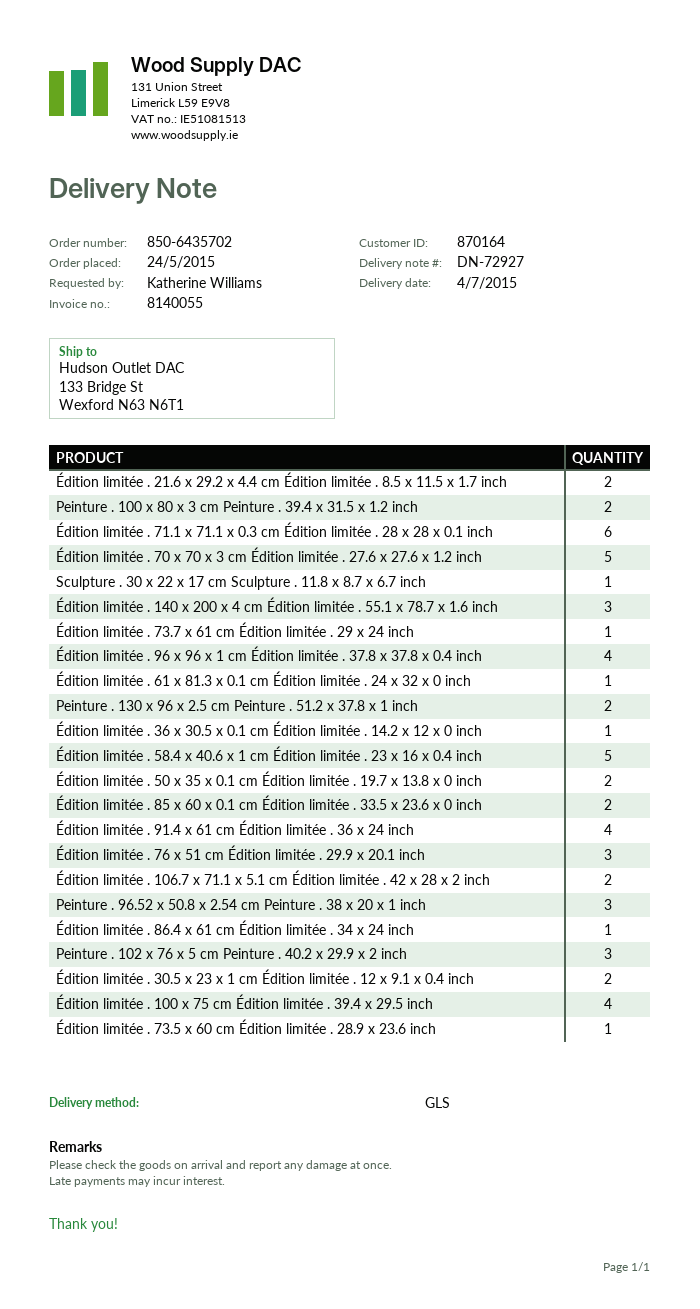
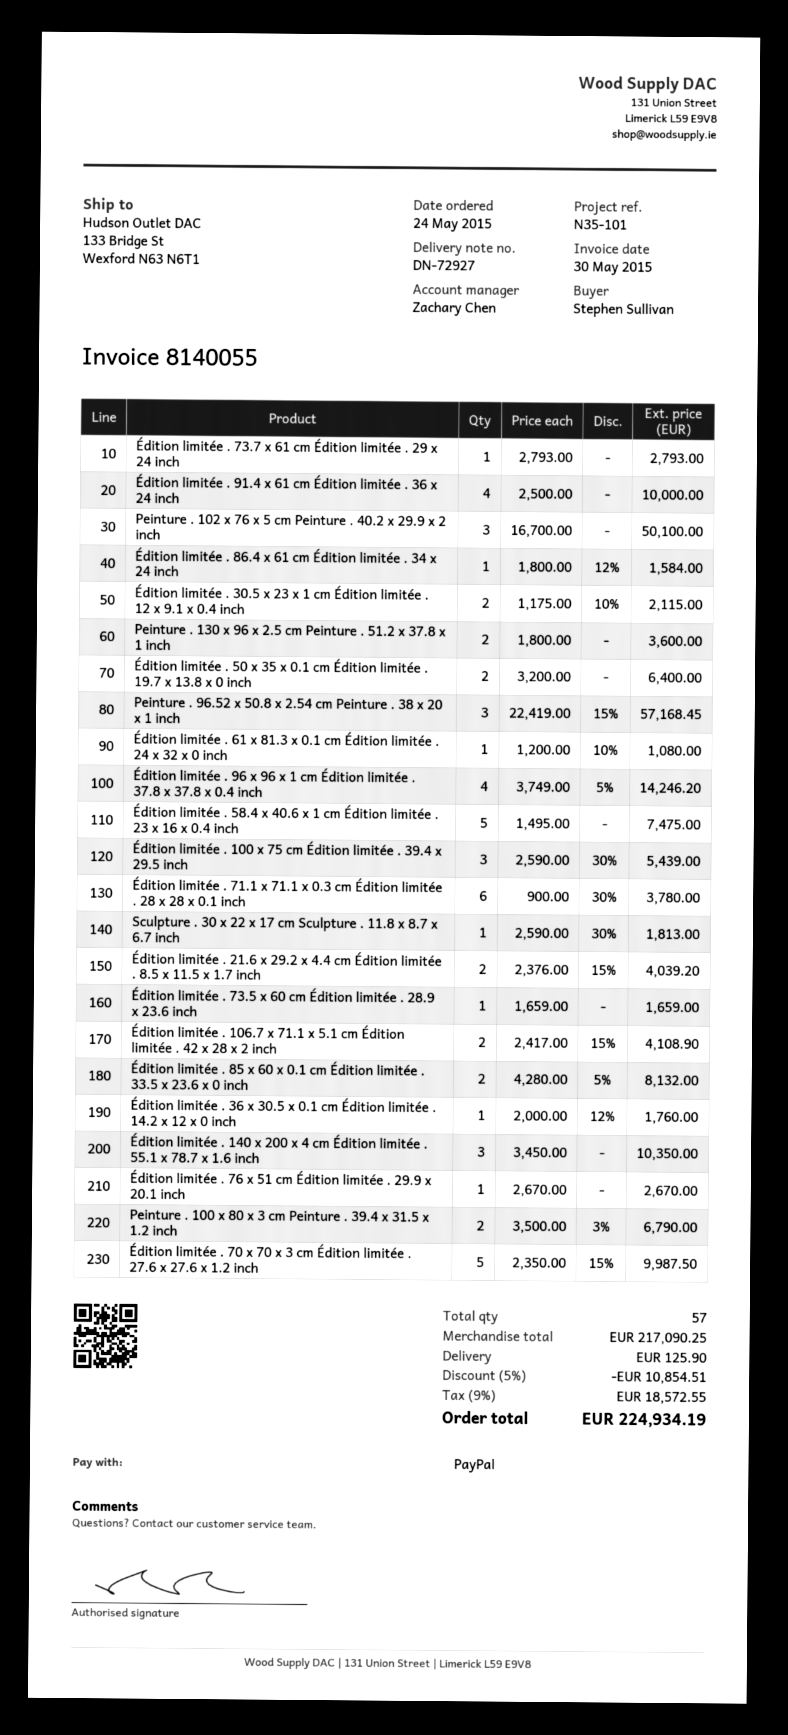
ordered by: Katherine Williams -> Stephen Sullivan
Édition limitée . 76 x 51 cm Édition limitée . 29.9 x 20.1 inch: 3 -> 1
Édition limitée . 100 x 75 cm Édition limitée . 39.4 x 29.5 inch: 4 -> 3

